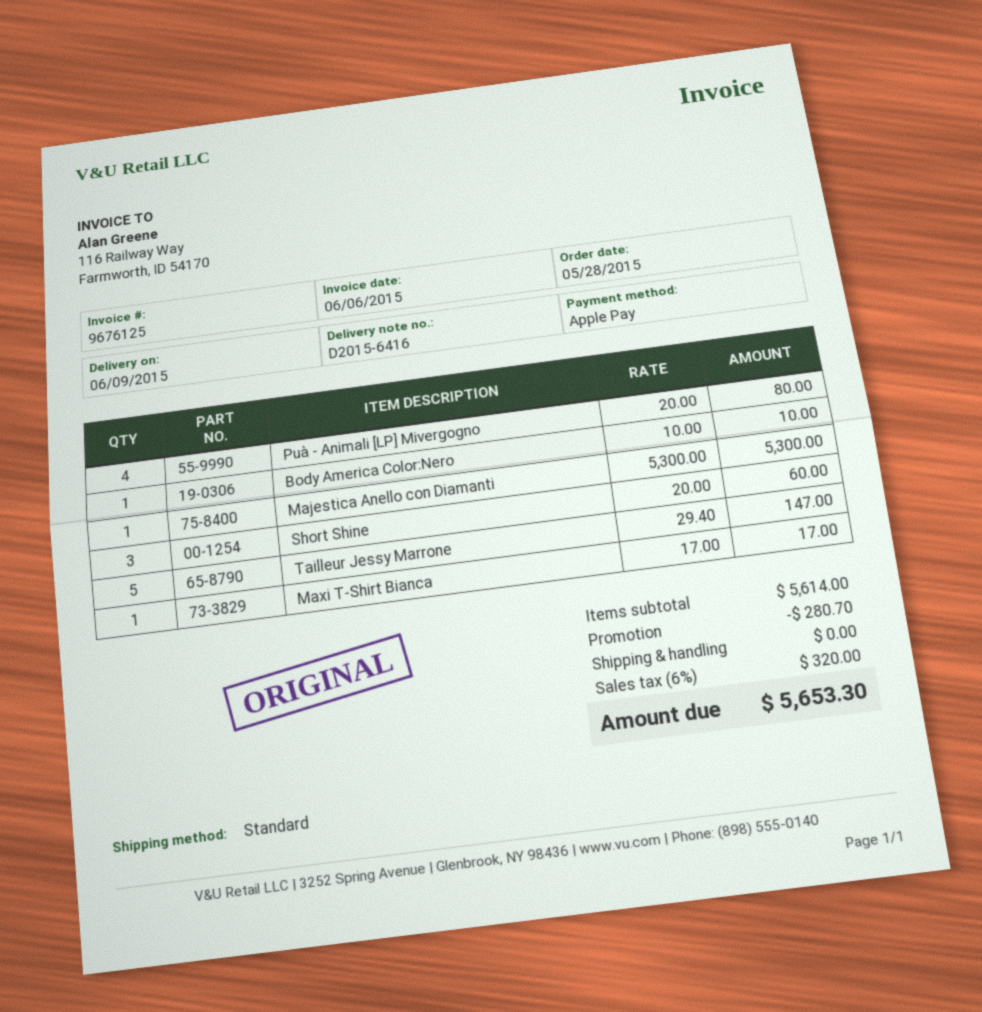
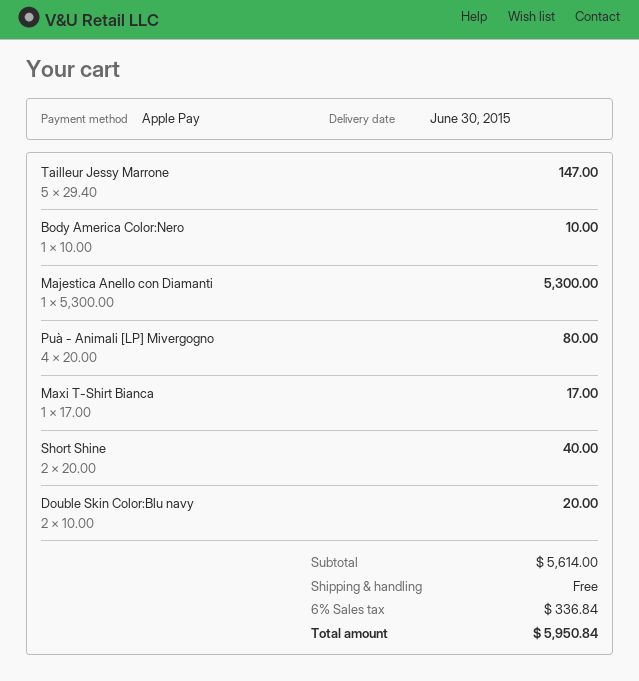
delivery date: 2015-06-09 -> 2015-06-30
Short Shine: 3 x 20.00 = 60.00 -> 2 x 20.00 = 40.00
Double Skin Color:Blu navy: none -> 2 x 10.00 = 20.00
discount: 280.70 -> none
tax: 6% = 320.00 -> 6% = 336.84
total: 5653.30 -> 5950.84

